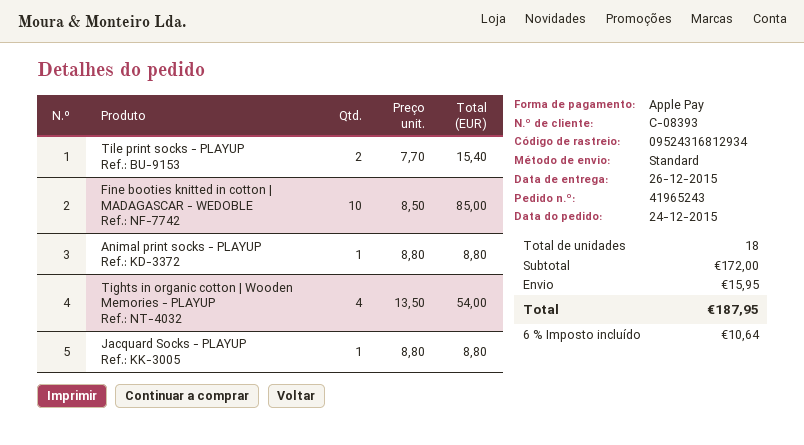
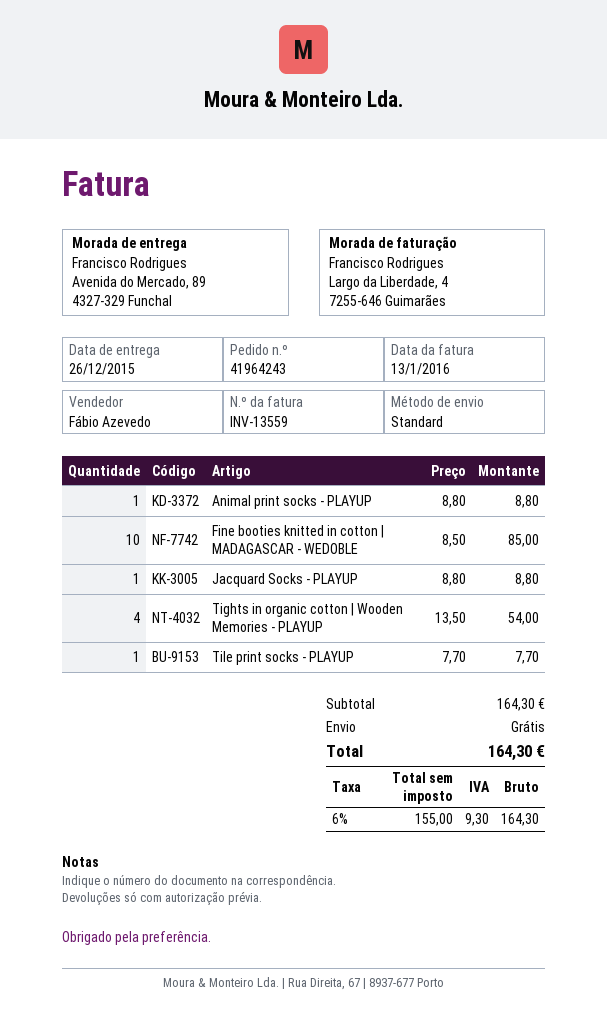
order number: 41965243 -> 41964243
Tile print socks - PLAYUP: 2 x 7.70 = 15.40 -> 1 x 7.70 = 7.70
subtotal: 172.00 -> 164.30
shipping: 15.95 -> 0.00
tax: 6% = 10.64 -> 6% = 9.30
total: 187.95 -> 164.30

